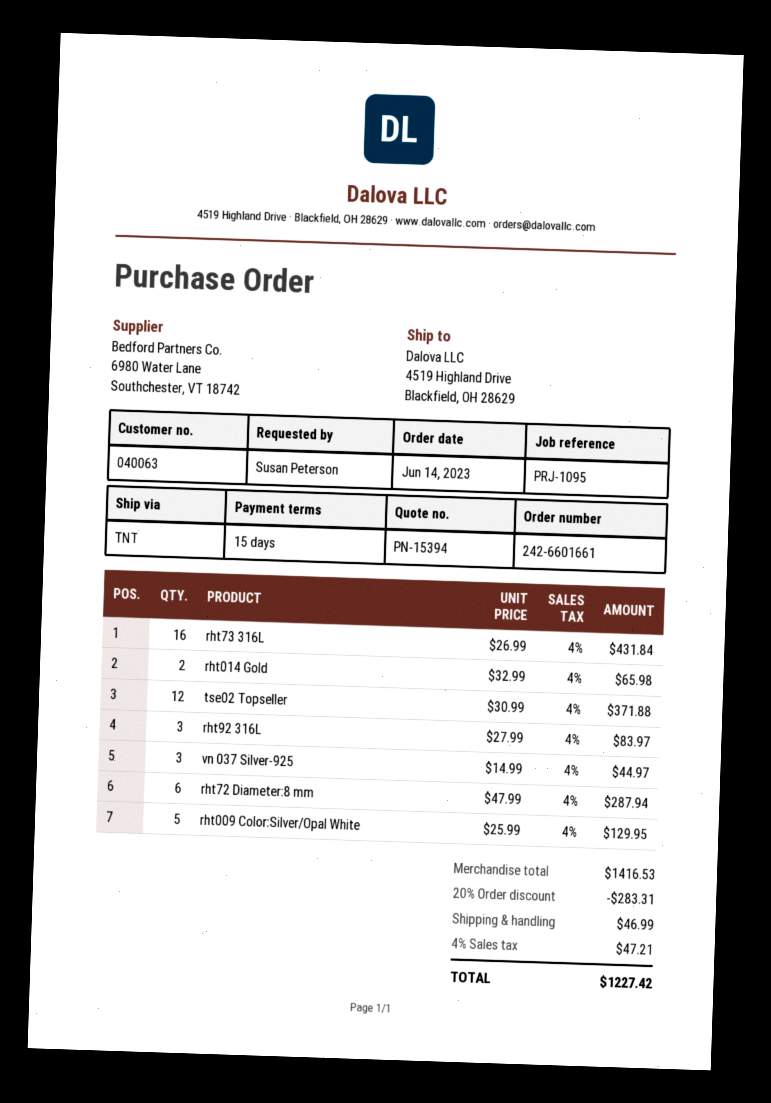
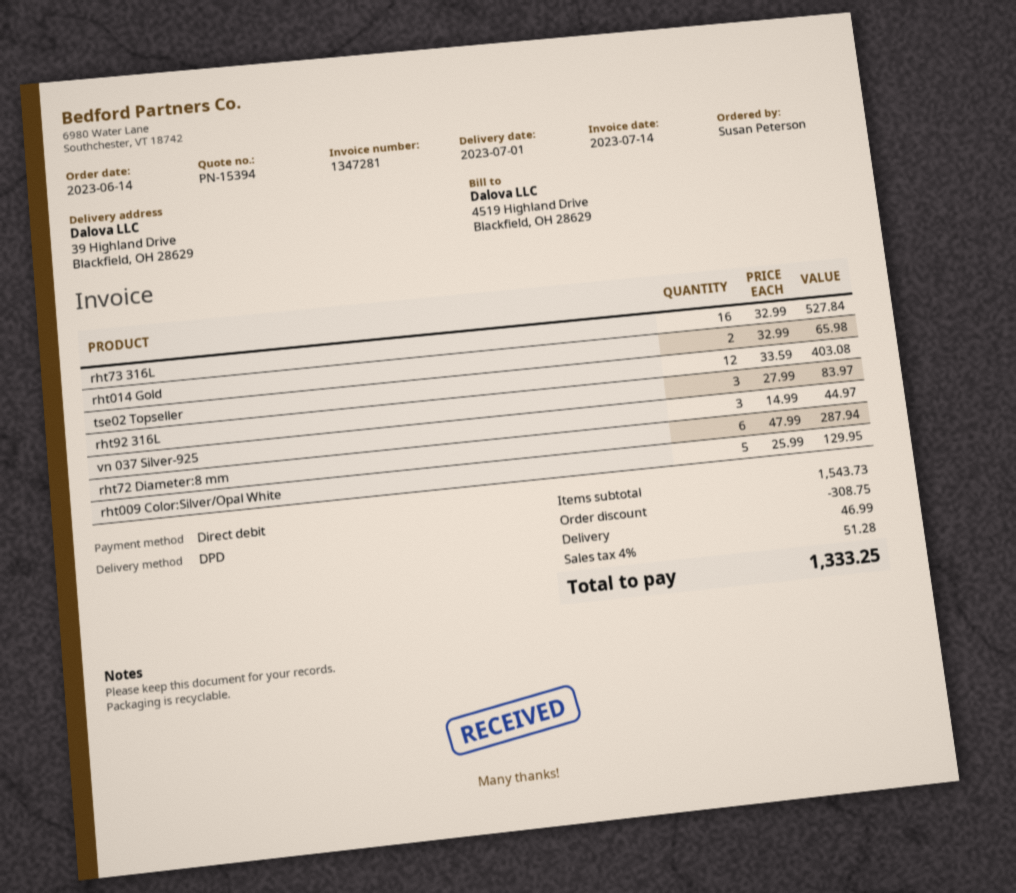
shipping method: TNT -> DPD
ship to: 4519 Highland Drive, Blackfield, OH 28629 -> 39 Highland Drive, Blackfield, OH 28629
rht73 316L: 16 x 26.99 = 431.84 -> 16 x 32.99 = 527.84
tse02 Topseller: 12 x 30.99 = 371.88 -> 12 x 33.59 = 403.08
subtotal: 1416.53 -> 1543.73
discount: 283.31 -> 308.75
tax: 4% = 47.21 -> 4% = 51.28
total: 1227.42 -> 1333.25

